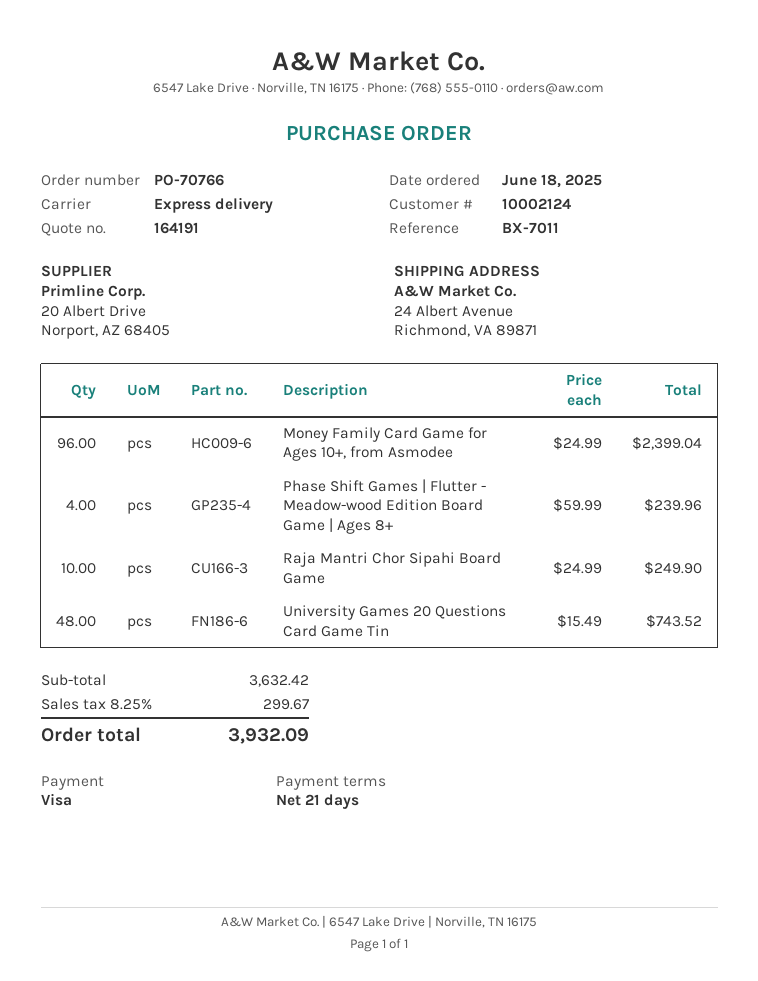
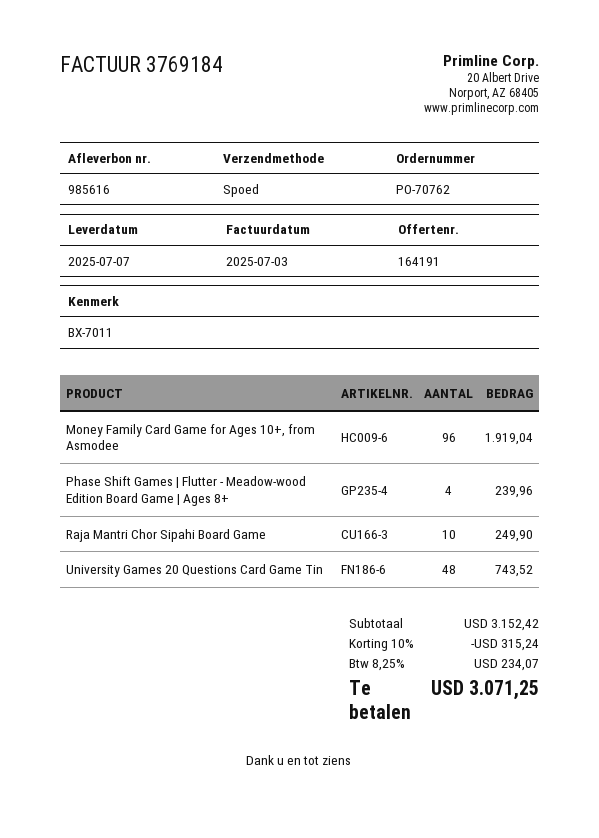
order number: PO-70766 -> PO-70762
Money Family Card Game for Ages 10+, from Asmodee: 96 for 2399.04 -> 96 for 1919.04
subtotal: 3632.42 -> 3152.42
discount: none -> 10% = 315.24
tax: 8.25% = 299.67 -> 8.25% = 234.07
total: 3932.09 -> 3071.25

